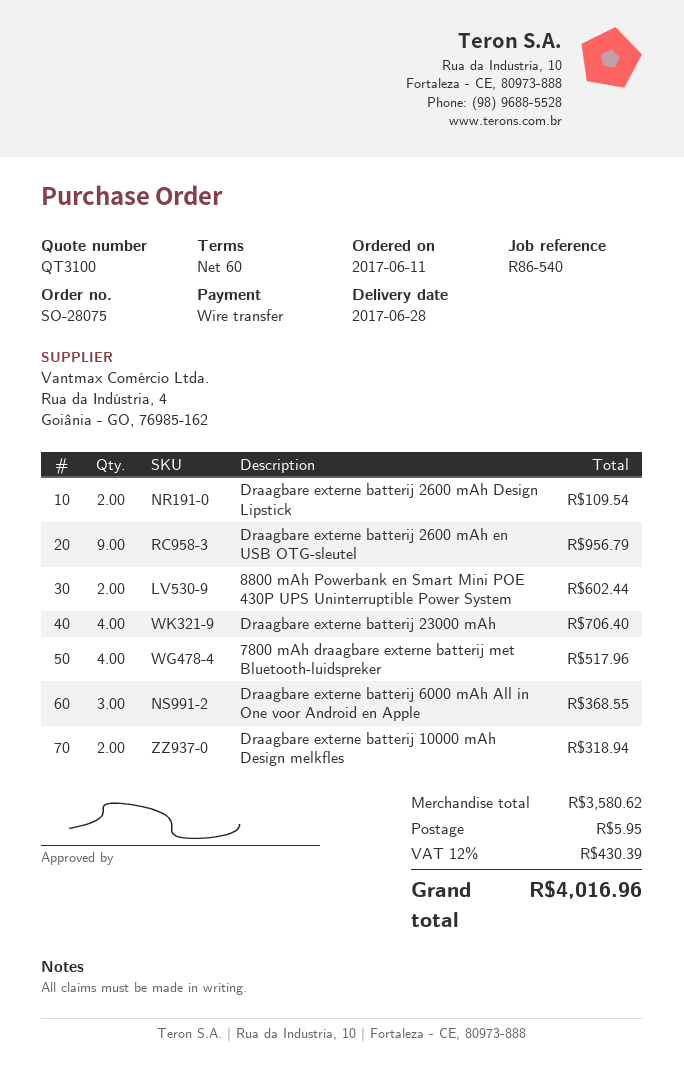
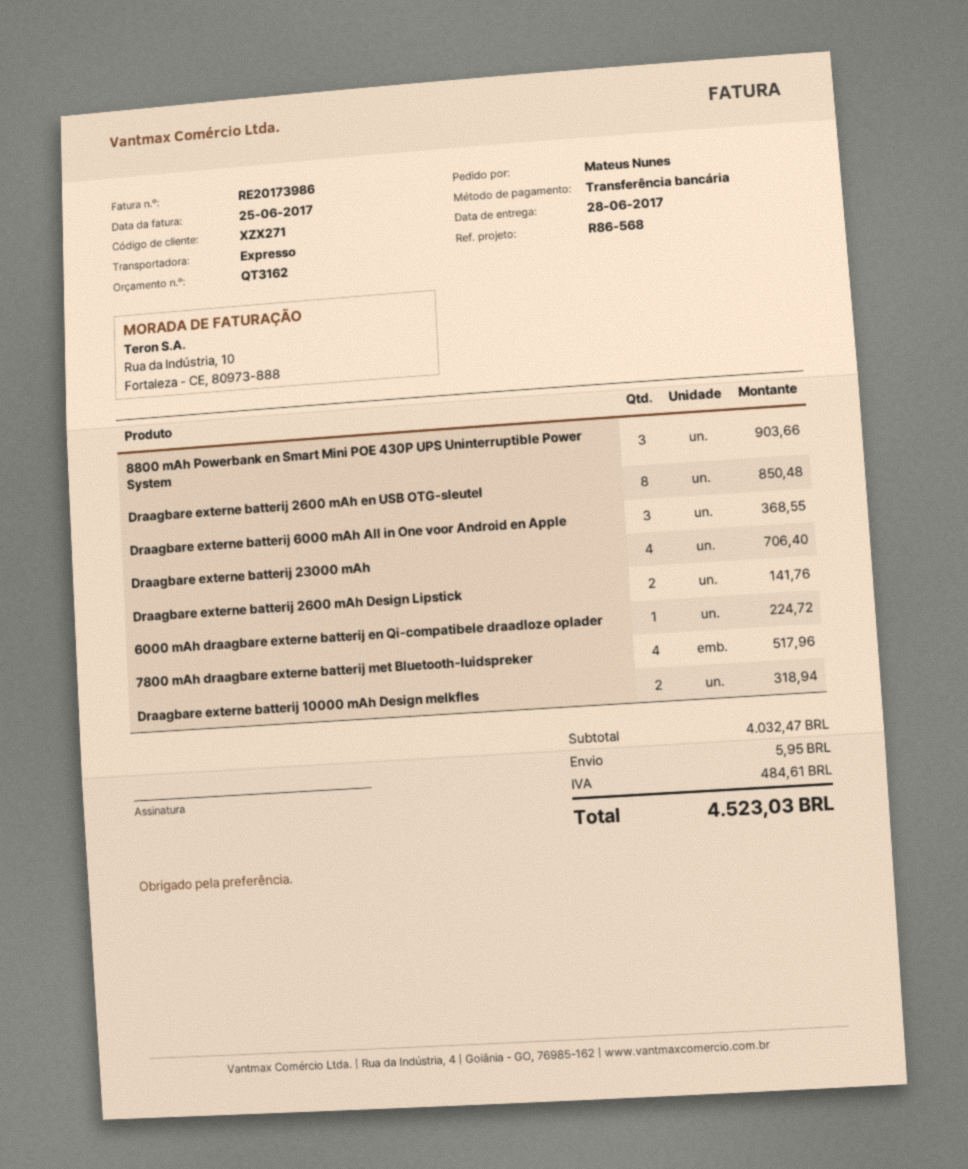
quote number: QT3100 -> QT3162
reference: R86-540 -> R86-568
Draagbare externe batterij 2600 mAh Design Lipstick: 2 for 109.54 -> 2 for 141.76
Draagbare externe batterij 2600 mAh en USB OTG-sleutel: 9 for 956.79 -> 8 for 850.48
8800 mAh Powerbank en Smart Mini POE 430P UPS Uninterruptible Power System: 2 for 602.44 -> 3 for 903.66
6000 mAh draagbare externe batterij en Qi-compatibele draadloze oplader: none -> 1 for 224.72
subtotal: 3580.62 -> 4032.47
tax: 430.39 -> 484.61
total: 4016.96 -> 4523.03

